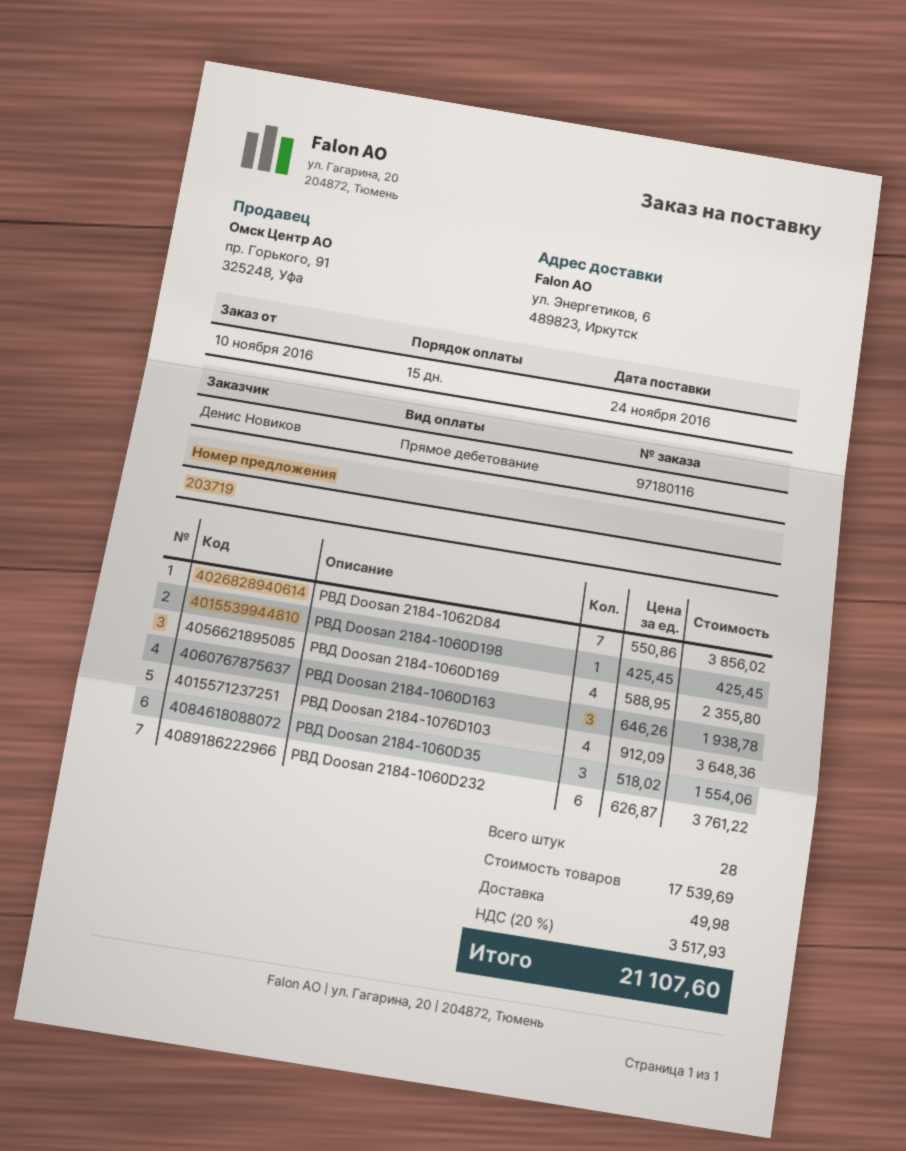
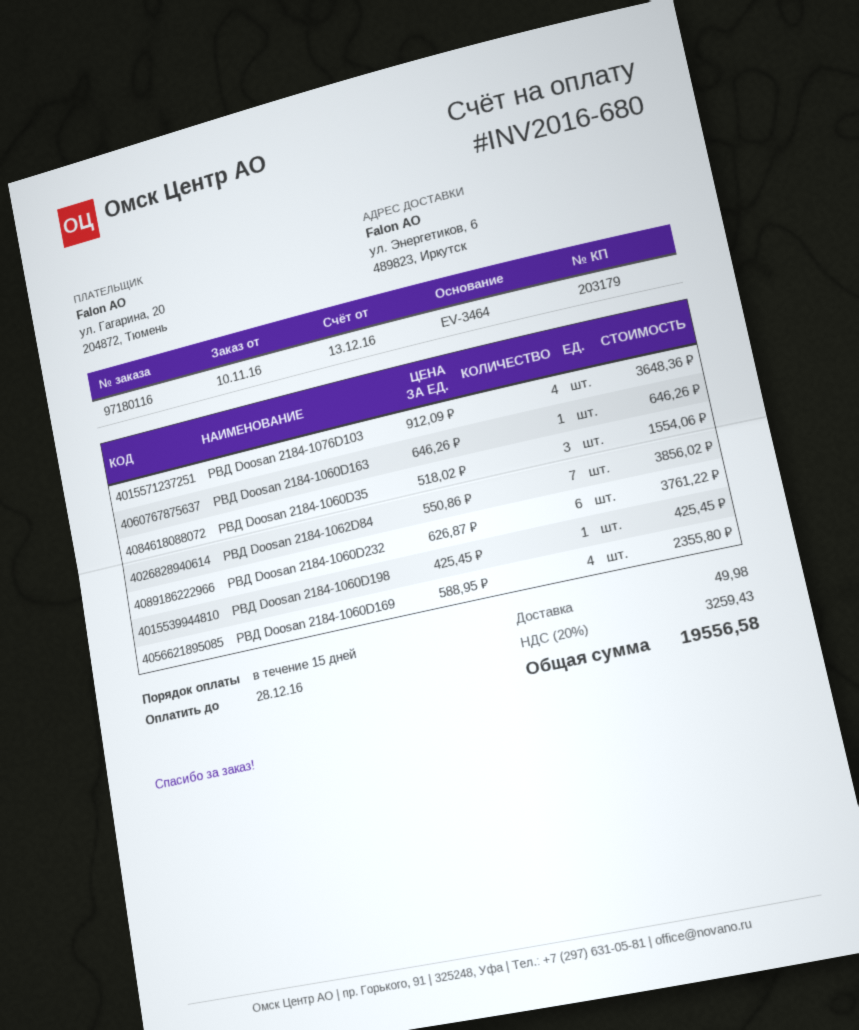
quote number: 203719 -> 203179
РВД Doosan 2184-1060D163: 3 x 646.26 = 1938.78 -> 1 x 646.26 = 646.26
tax: 20% = 3517.93 -> 20% = 3259.43
total: 21107.60 -> 19556.58

